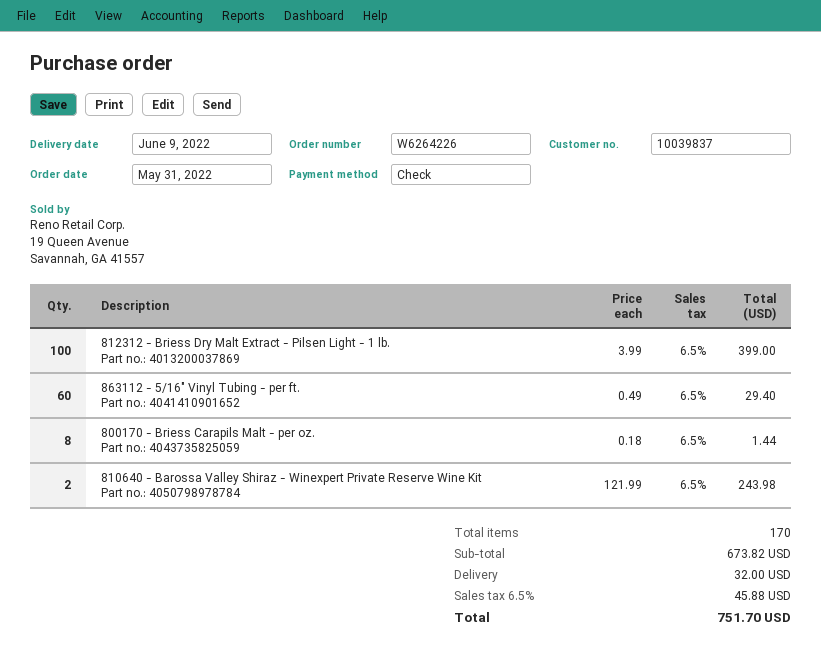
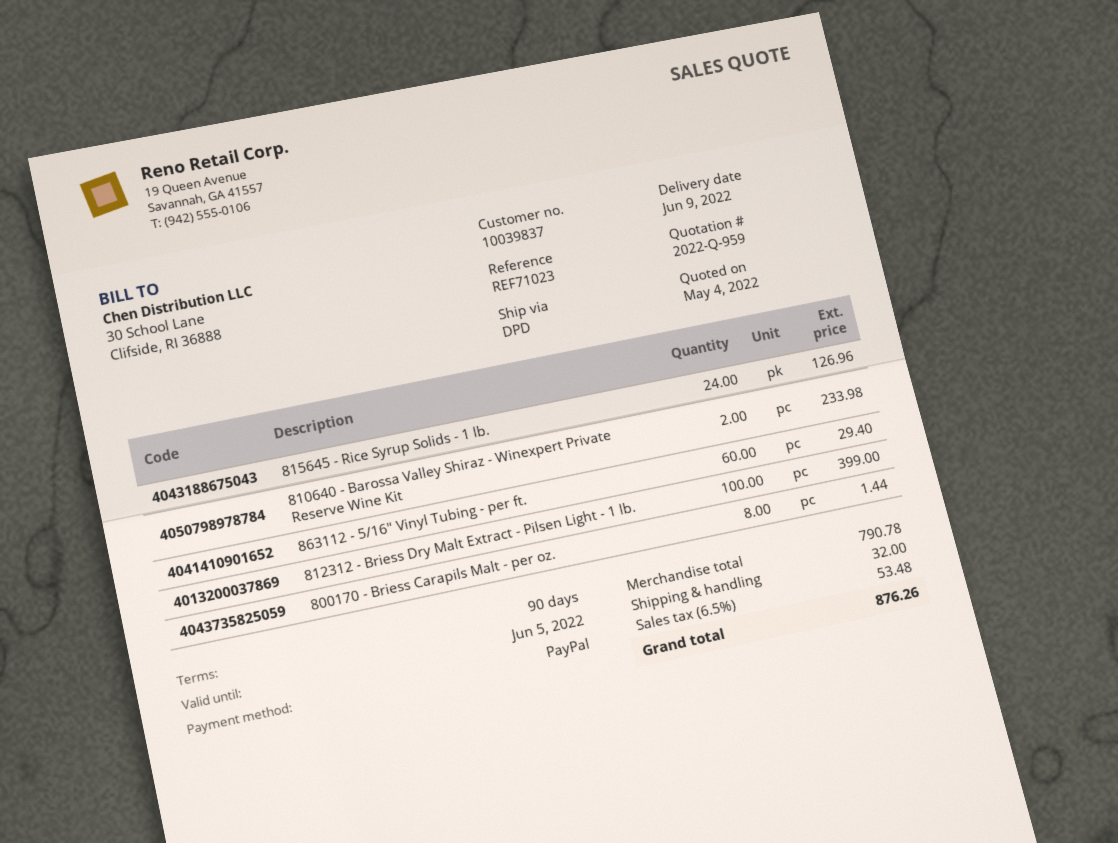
payment method: cheque -> PayPal
810640 - Barossa Valley Shiraz - Winexpert Private Reserve Wine Kit: 2 for 243.98 -> 2 for 233.98
815645 - Rice Syrup Solids - 1 lb.: none -> 24 for 126.96
subtotal: 673.82 -> 790.78
tax: 6.5% = 45.88 -> 6.5% = 53.48
total: 751.70 -> 876.26

